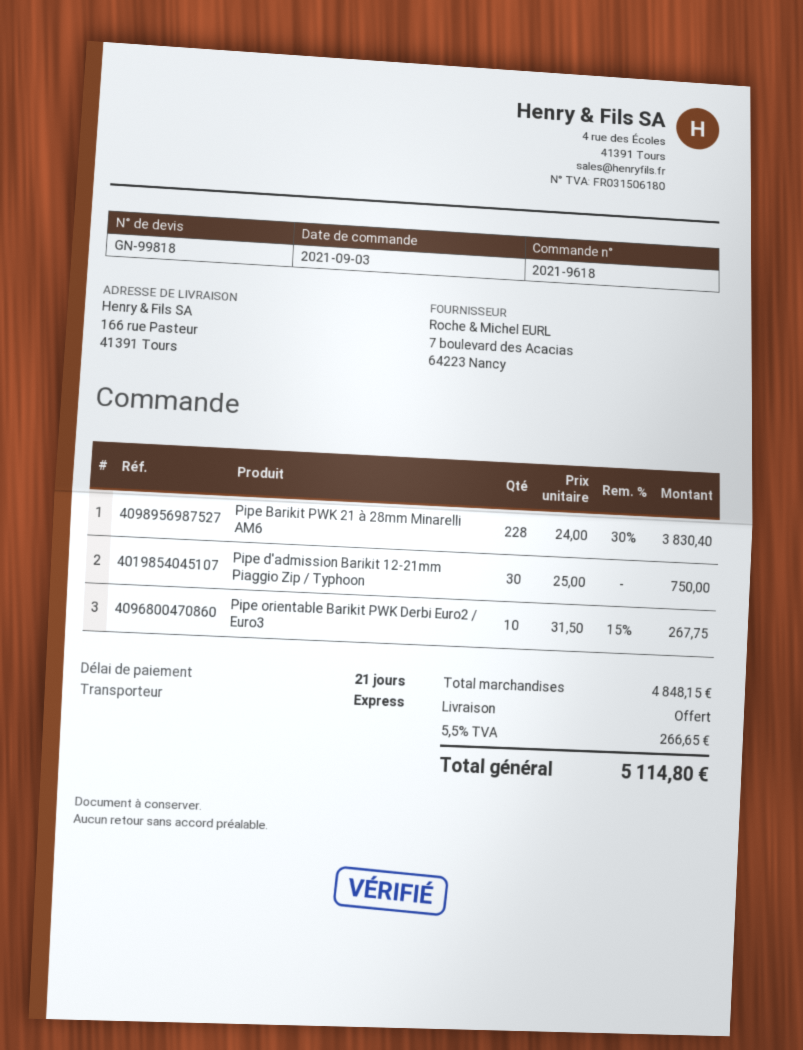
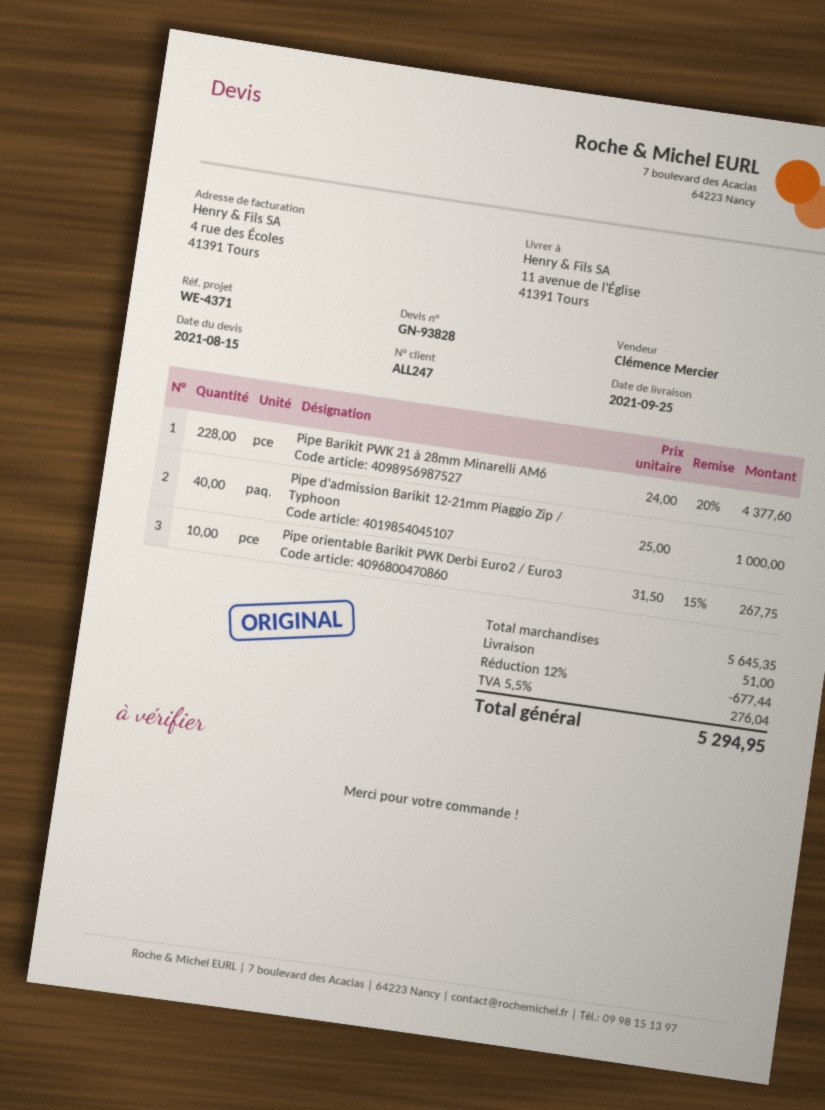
quote number: GN-99818 -> GN-93828
ship to: 166 rue Pasteur, 41391 Tours -> 11 avenue de l'Église, 41391 Tours
Pipe Barikit PWK 21 à 28mm Minarelli AM6: 228 x 24.00 - 30% = 3830.40 -> 228 x 24.00 - 20% = 4377.60
Pipe d'admission Barikit 12-21mm Piaggio Zip / Typhoon: 30 x 25.00 = 750.00 -> 40 x 25.00 = 1000.00
subtotal: 4848.15 -> 5645.35
discount: none -> 12% = 677.44
shipping: 0.00 -> 51.00
tax: 5.5% = 266.65 -> 5.5% = 276.04
total: 5114.80 -> 5294.95

